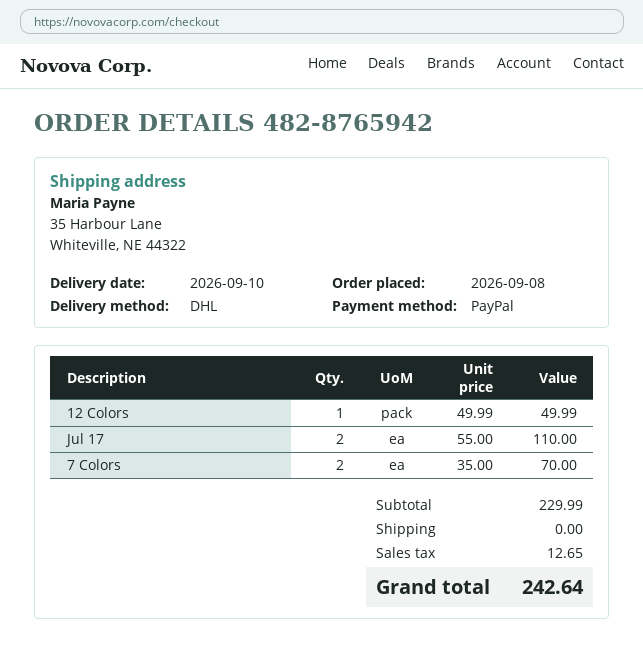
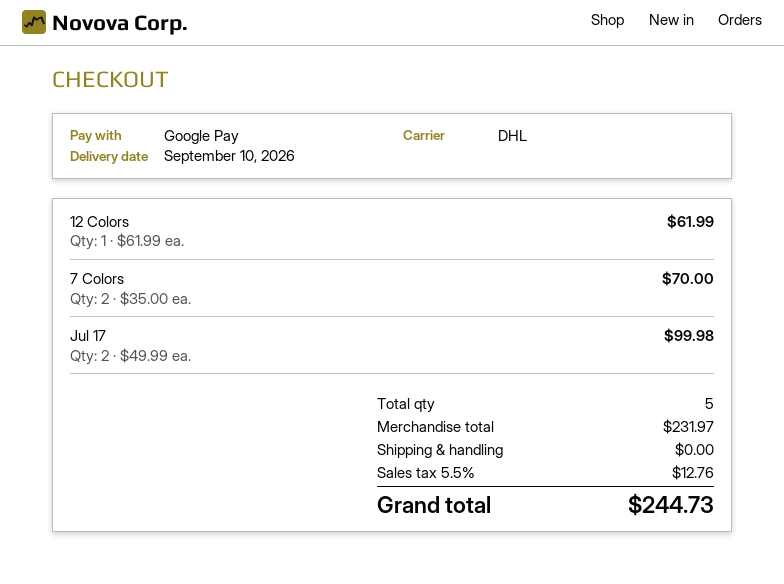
payment method: PayPal -> Google Pay
12 Colors: 1 x 49.99 = 49.99 -> 1 x 61.99 = 61.99
Jul 17: 2 x 55.00 = 110.00 -> 2 x 49.99 = 99.98
subtotal: 229.99 -> 231.97
tax: 12.65 -> 12.76
total: 242.64 -> 244.73

